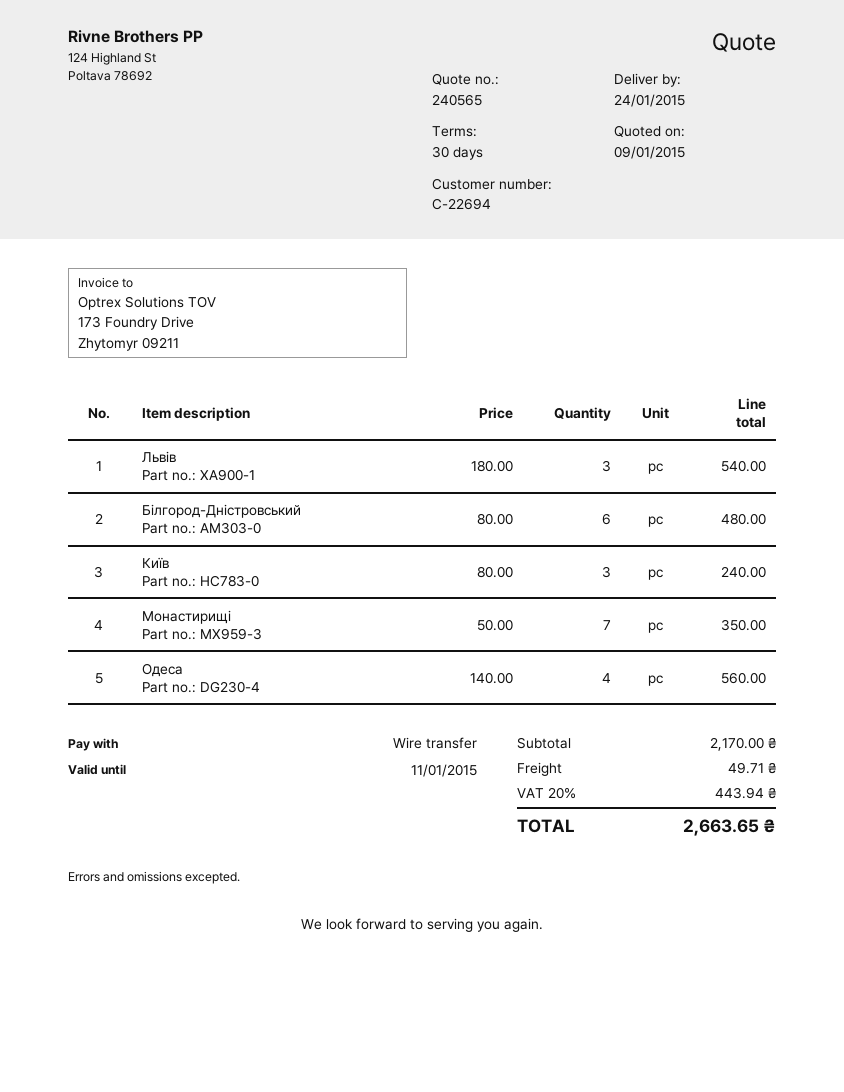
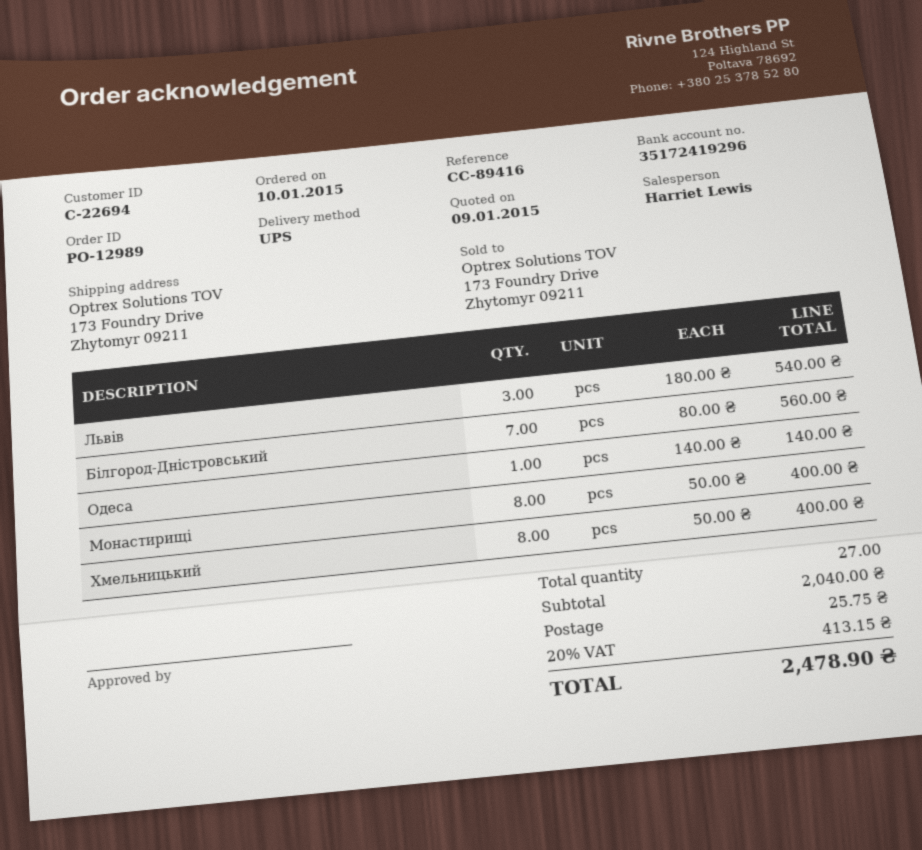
Білгород-Дністровський: 6 x 80.00 = 480.00 -> 7 x 80.00 = 560.00
Київ: 3 x 80.00 = 240.00 -> none
Монастирищі: 7 x 50.00 = 350.00 -> 8 x 50.00 = 400.00
Одеса: 4 x 140.00 = 560.00 -> 1 x 140.00 = 140.00
Хмельницький: none -> 8 x 50.00 = 400.00
subtotal: 2170.00 -> 2040.00
shipping: 49.71 -> 25.75
tax: 20% = 443.94 -> 20% = 413.15
total: 2663.65 -> 2478.90

